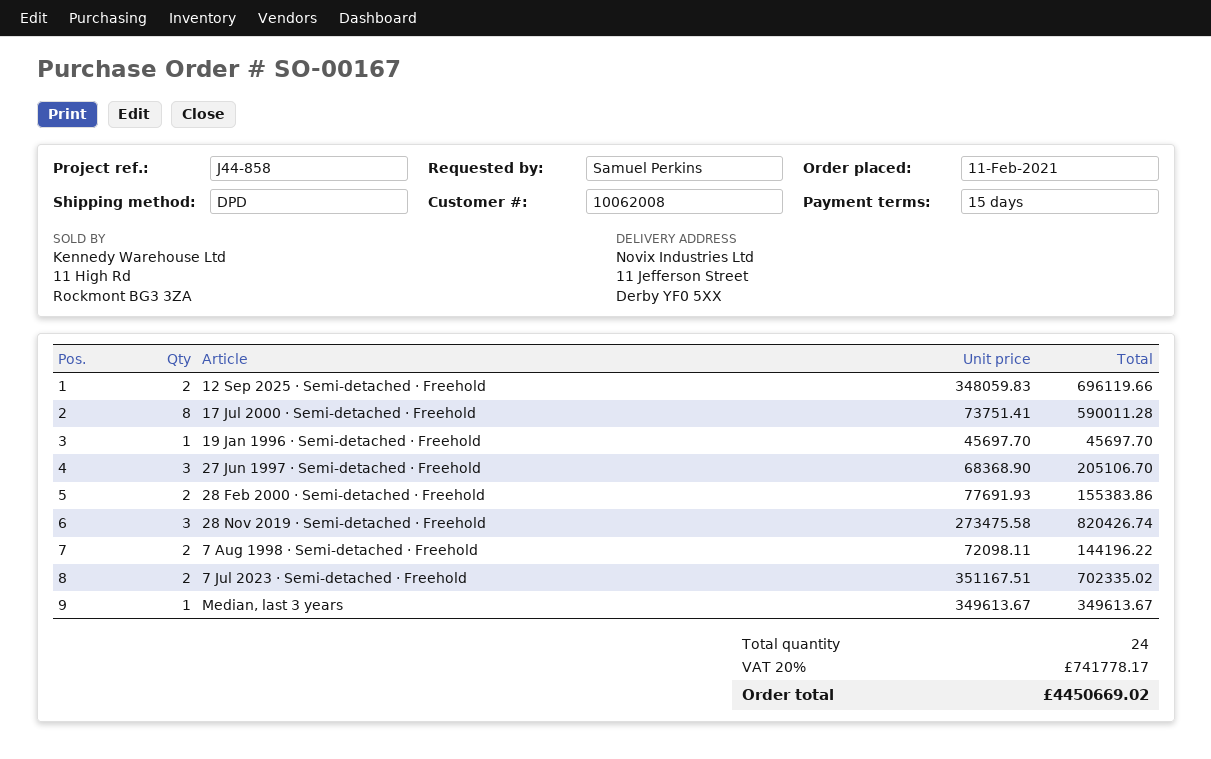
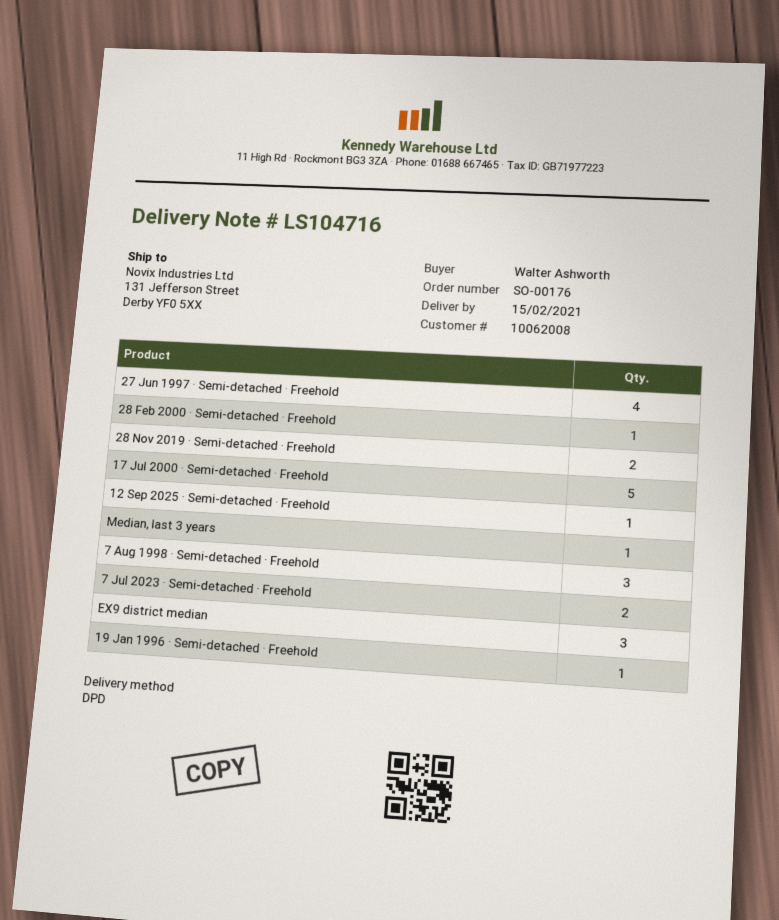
order number: SO-00167 -> SO-00176
ordered by: Samuel Perkins -> Walter Ashworth
ship to: 11 Jefferson Street, Derby YF0 5XX -> 131 Jefferson Street, Derby YF0 5XX
12 Sep 2025 · Semi-detached · Freehold: 2 -> 1
17 Jul 2000 · Semi-detached · Freehold: 8 -> 5
27 Jun 1997 · Semi-detached · Freehold: 3 -> 4
28 Feb 2000 · Semi-detached · Freehold: 2 -> 1
28 Nov 2019 · Semi-detached · Freehold: 3 -> 2
7 Aug 1998 · Semi-detached · Freehold: 2 -> 3
EX9 district median: none -> 3

